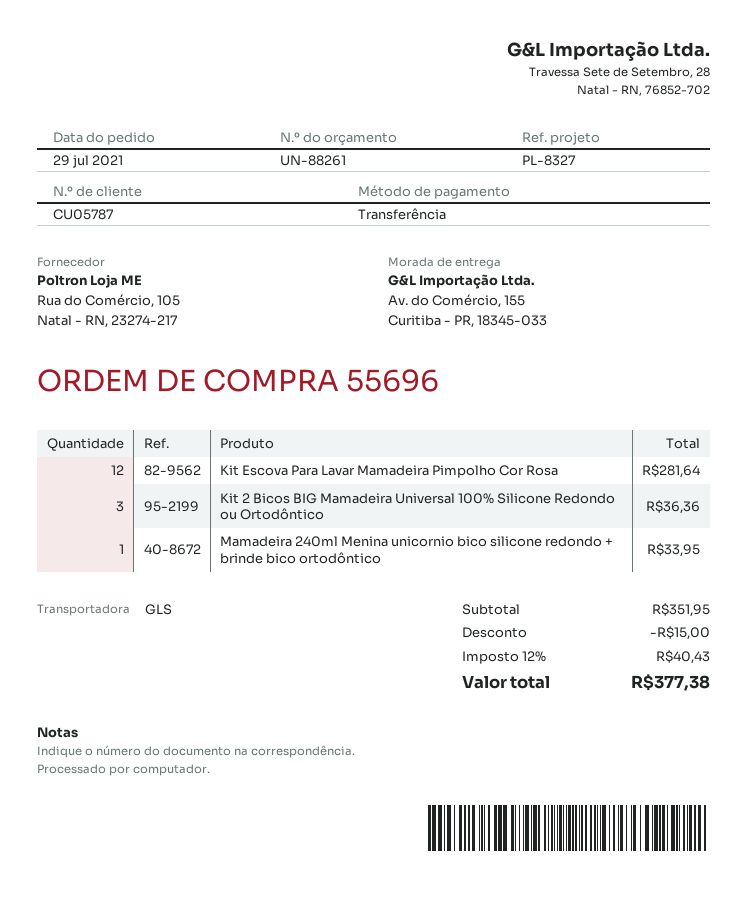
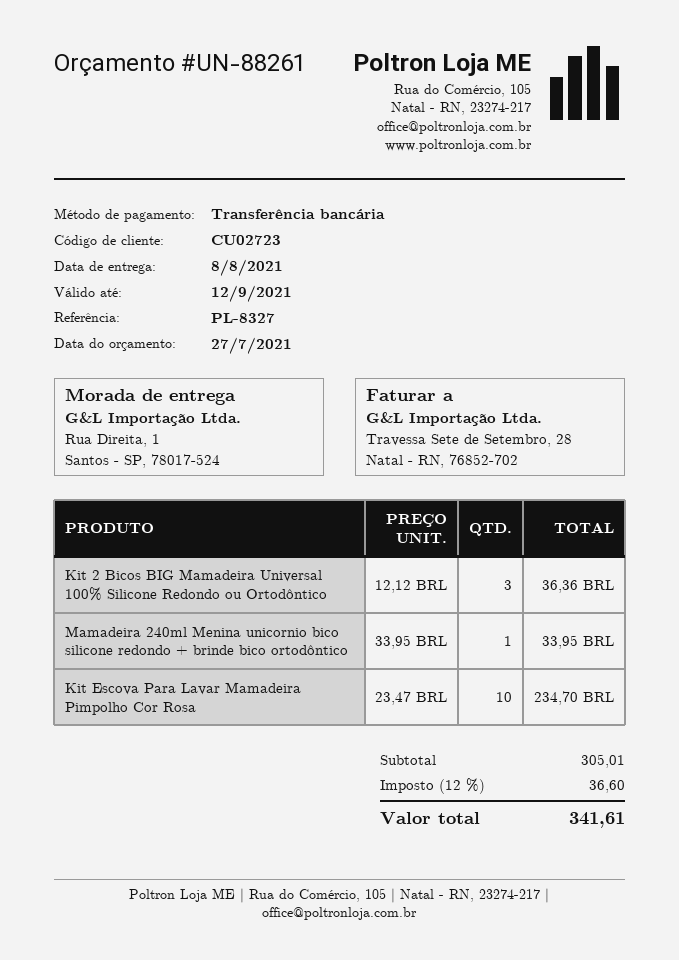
customer number: CU05787 -> CU02723
ship to: Av. do Comércio, 155, Curitiba - PR, 18345-033 -> Rua Direita, 1, Santos - SP, 78017-524
Kit Escova Para Lavar Mamadeira Pimpolho Cor Rosa: 12 for 281.64 -> 10 for 234.70
subtotal: 351.95 -> 305.01
discount: 15.00 -> none
tax: 12% = 40.43 -> 12% = 36.60
total: 377.38 -> 341.61

